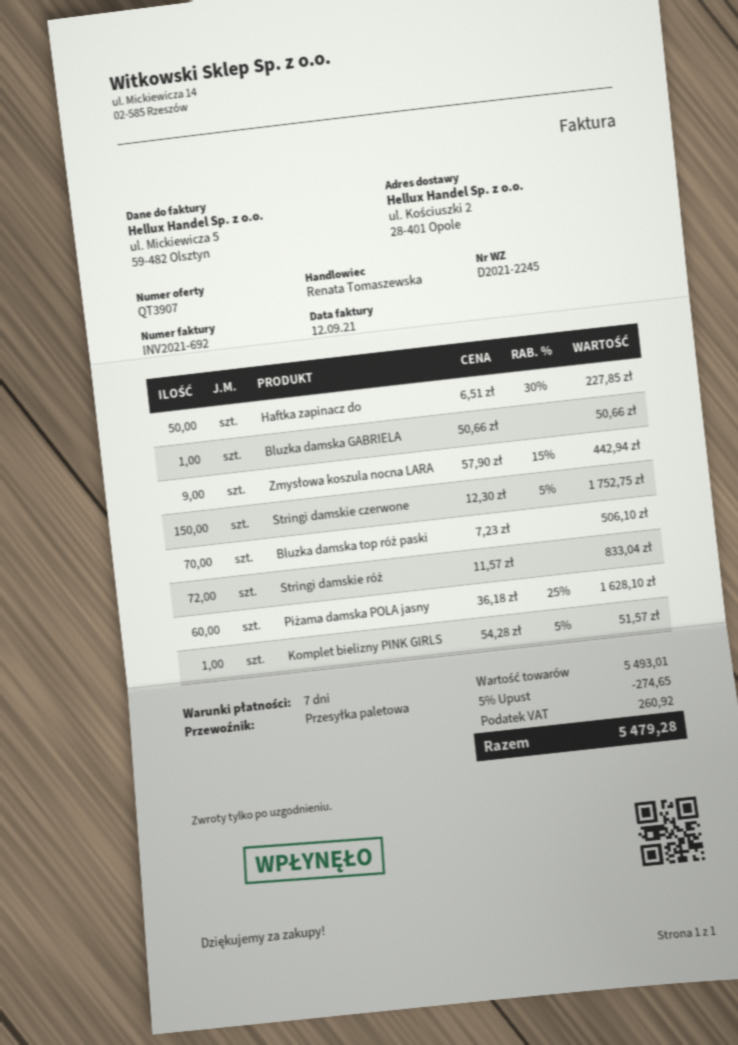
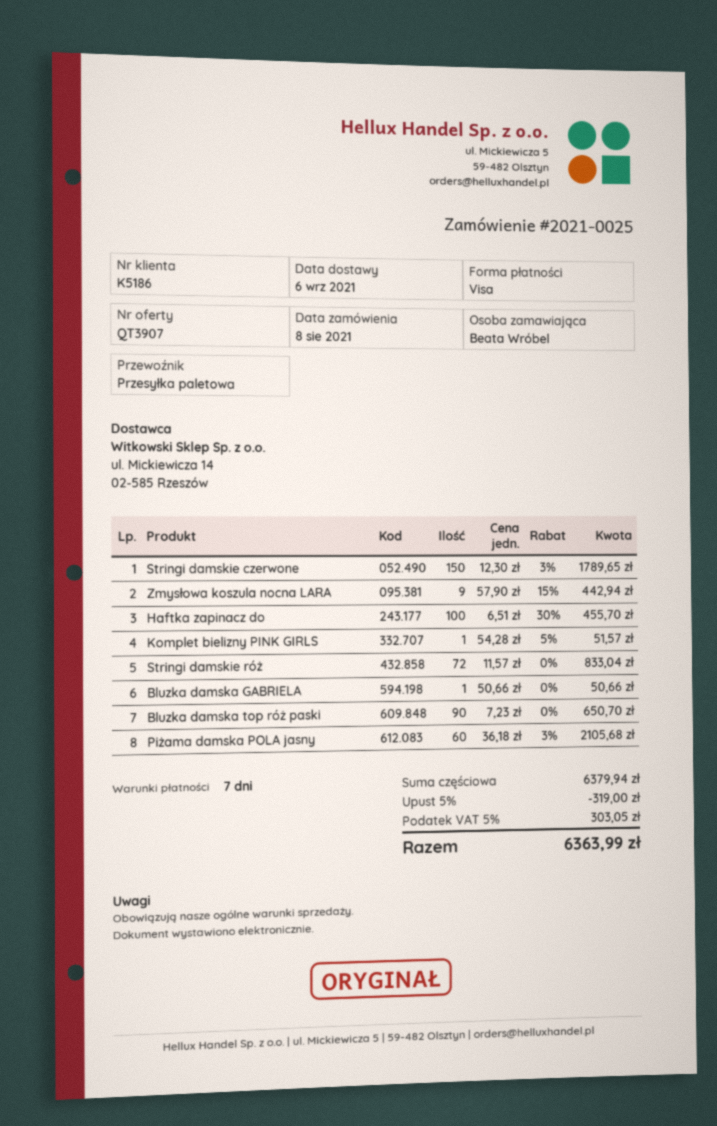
Haftka zapinacz do: 50 x 6.51 - 30% = 227.85 -> 100 x 6.51 - 30% = 455.70
Stringi damskie czerwone: 150 x 12.30 - 5% = 1752.75 -> 150 x 12.30 - 3% = 1789.65
Bluzka damska top róż paski: 70 x 7.23 = 506.10 -> 90 x 7.23 = 650.70
Piżama damska POLA jasny: 60 x 36.18 - 25% = 1628.10 -> 60 x 36.18 - 3% = 2105.68
subtotal: 5493.01 -> 6379.94
discount: 5% = 274.65 -> 5% = 319.00
tax: 260.92 -> 303.05
total: 5479.28 -> 6363.99

